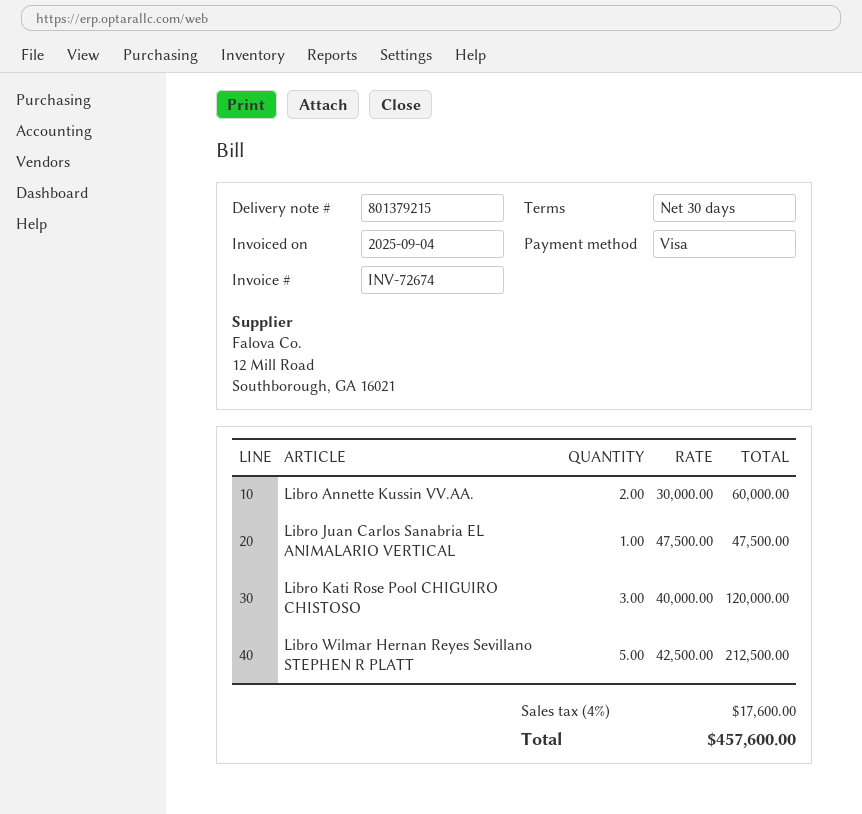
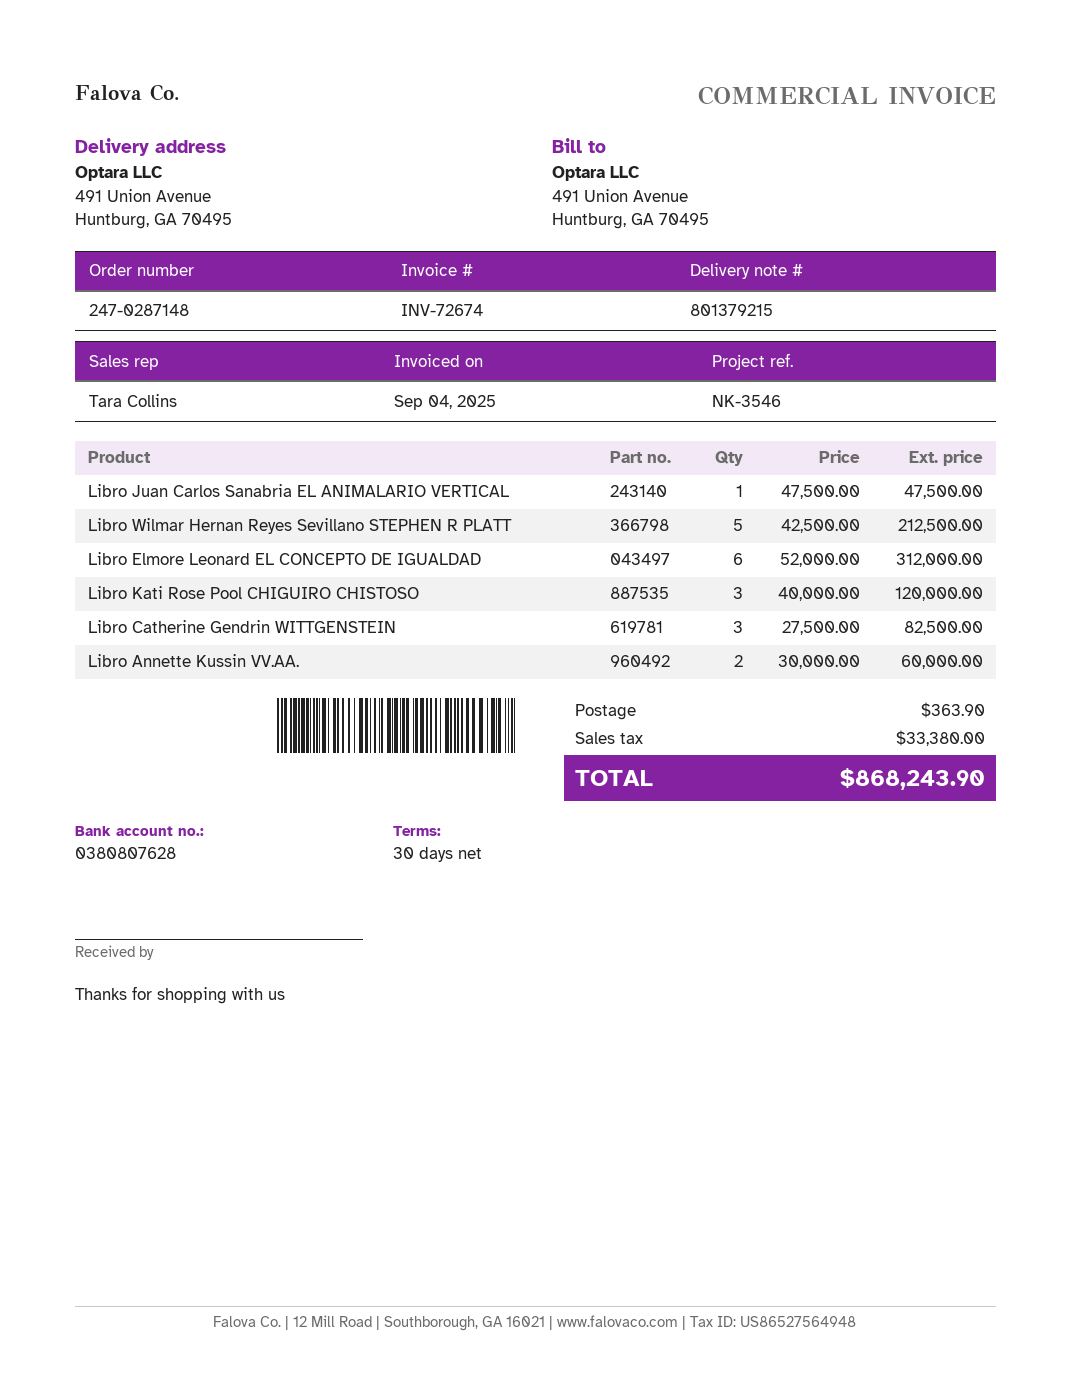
Libro Elmore Leonard EL CONCEPTO DE IGUALDAD: none -> 6 x 52000.00 = 312000.00
Libro Catherine Gendrin WITTGENSTEIN: none -> 3 x 27500.00 = 82500.00
shipping: none -> 363.90
tax: 17600.00 -> 33380.00
total: 457600.00 -> 868243.90

